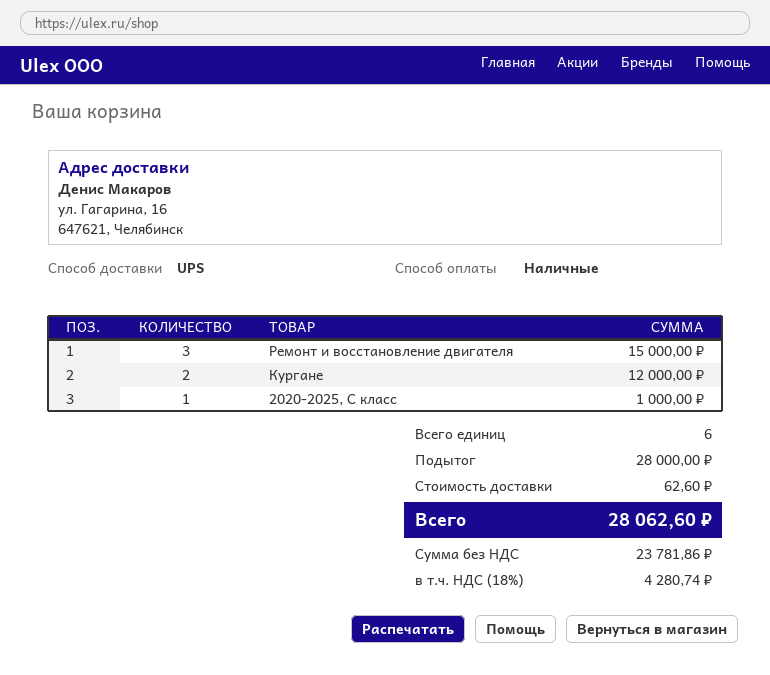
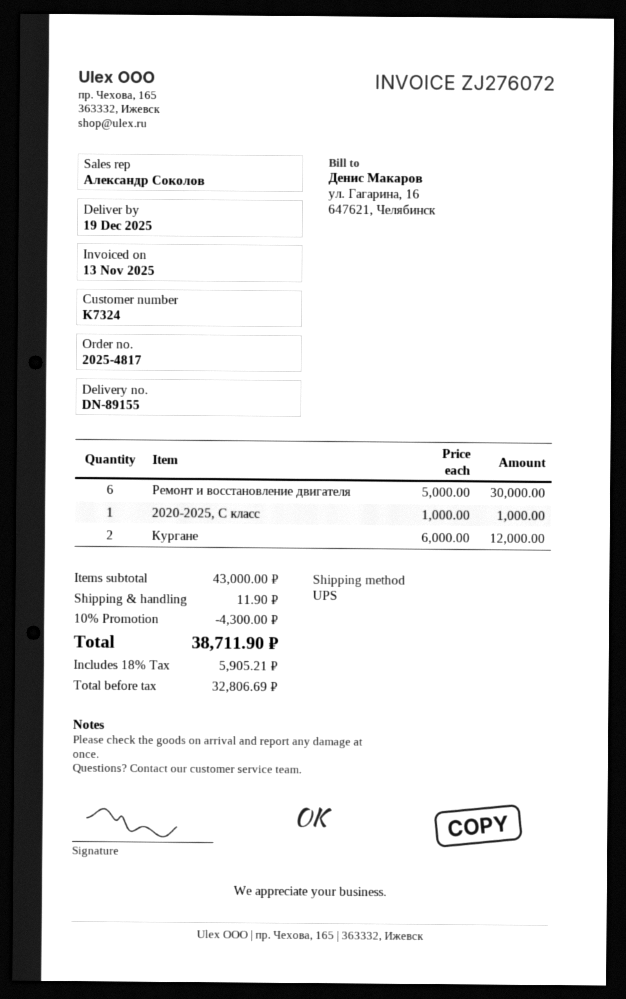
Ремонт и восстановление двигателя: 3 for 15000.00 -> 6 for 30000.00
subtotal: 28000.00 -> 43000.00
discount: none -> 10% = 4300.00
shipping: 62.60 -> 11.90
net: 23781.86 -> 32806.69
tax: 18% = 4280.74 -> 18% = 5905.21
total: 28062.60 -> 38711.90

